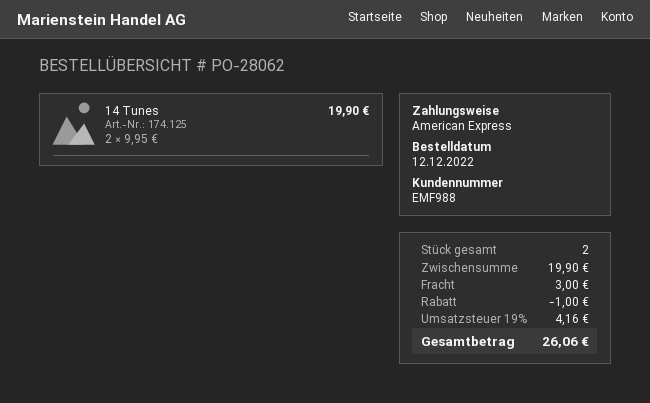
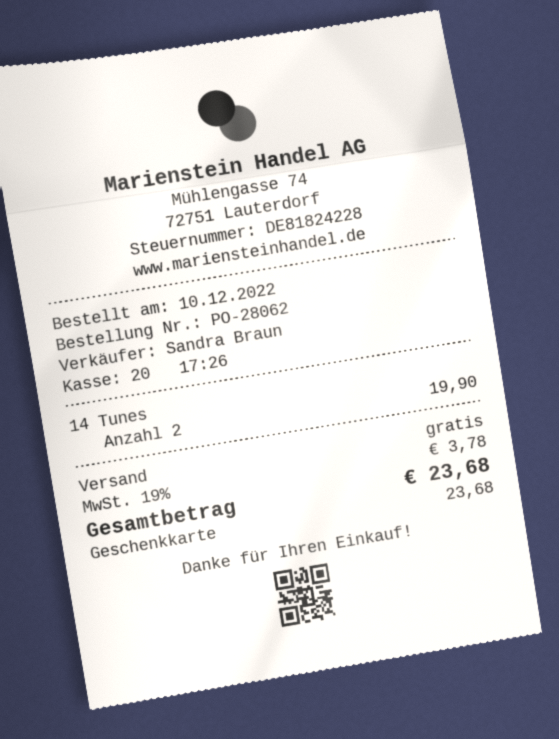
order date: 2022-12-12 -> 2022-12-10
payment method: American Express -> gift card
discount: 1.00 -> none
shipping: 3.00 -> 0.00
tax: 19% = 4.16 -> 19% = 3.78
total: 26.06 -> 23.68

